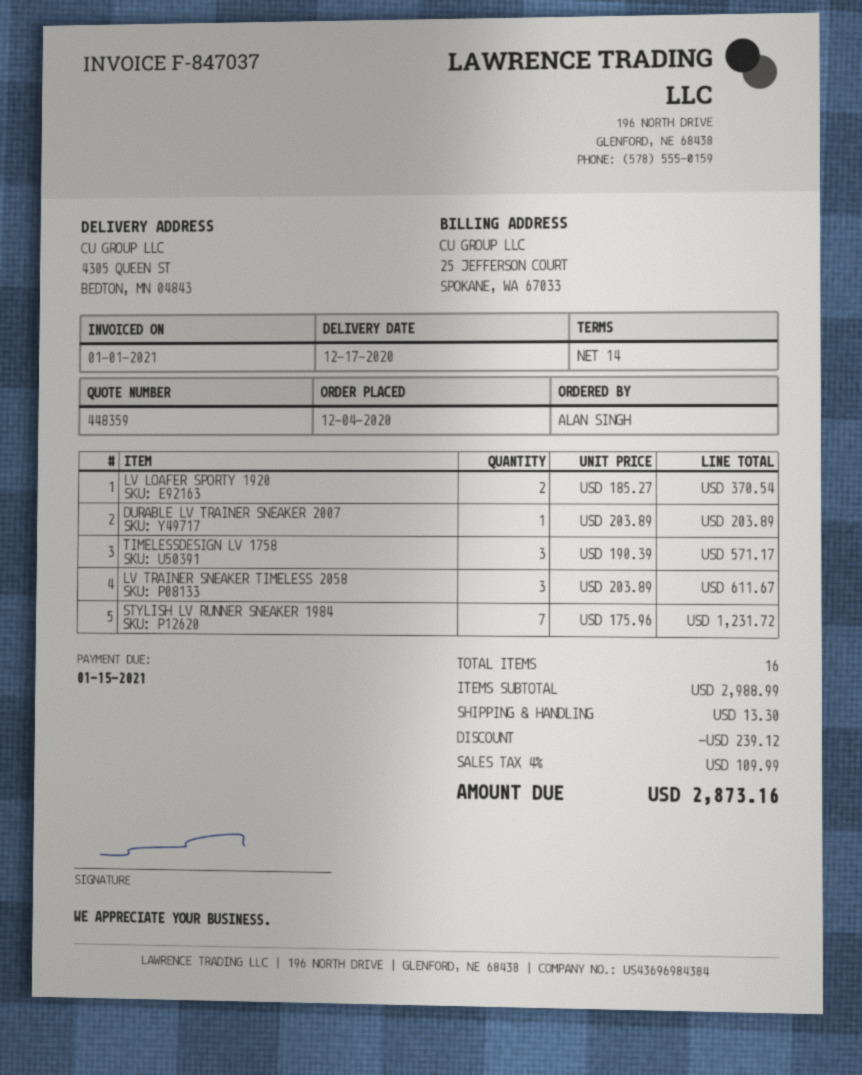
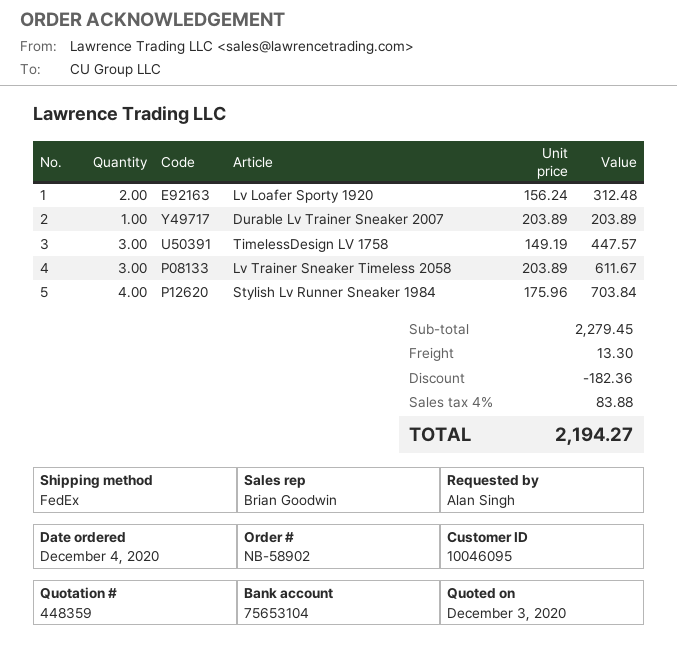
LV LOAFER SPORTY 1920: 2 x 185.27 = 370.54 -> 2 x 156.24 = 312.48
TIMELESSDESIGN LV 1758: 3 x 190.39 = 571.17 -> 3 x 149.19 = 447.57
STYLISH LV RUNNER SNEAKER 1984: 7 x 175.96 = 1231.72 -> 4 x 175.96 = 703.84
subtotal: 2988.99 -> 2279.45
discount: 239.12 -> 182.36
tax: 4% = 109.99 -> 4% = 83.88
total: 2873.16 -> 2194.27

